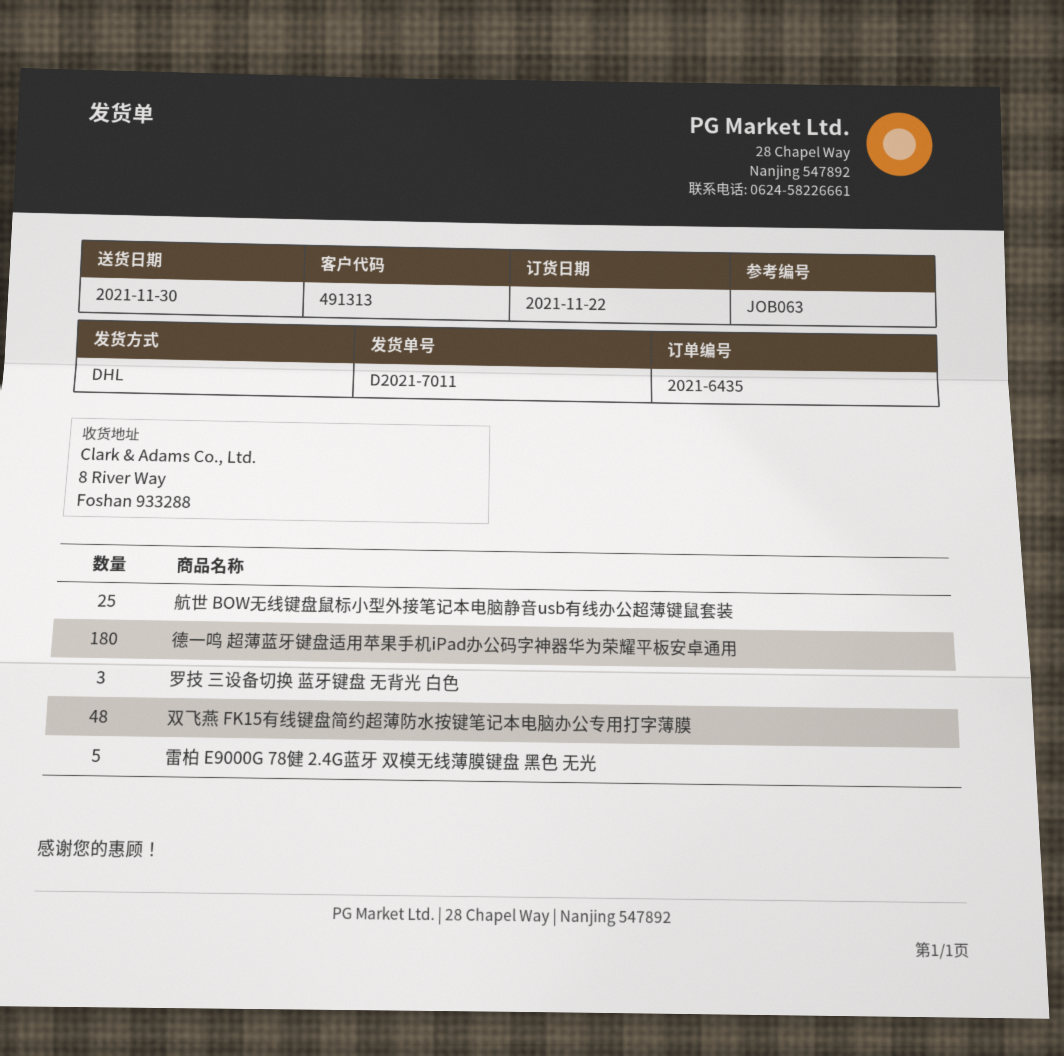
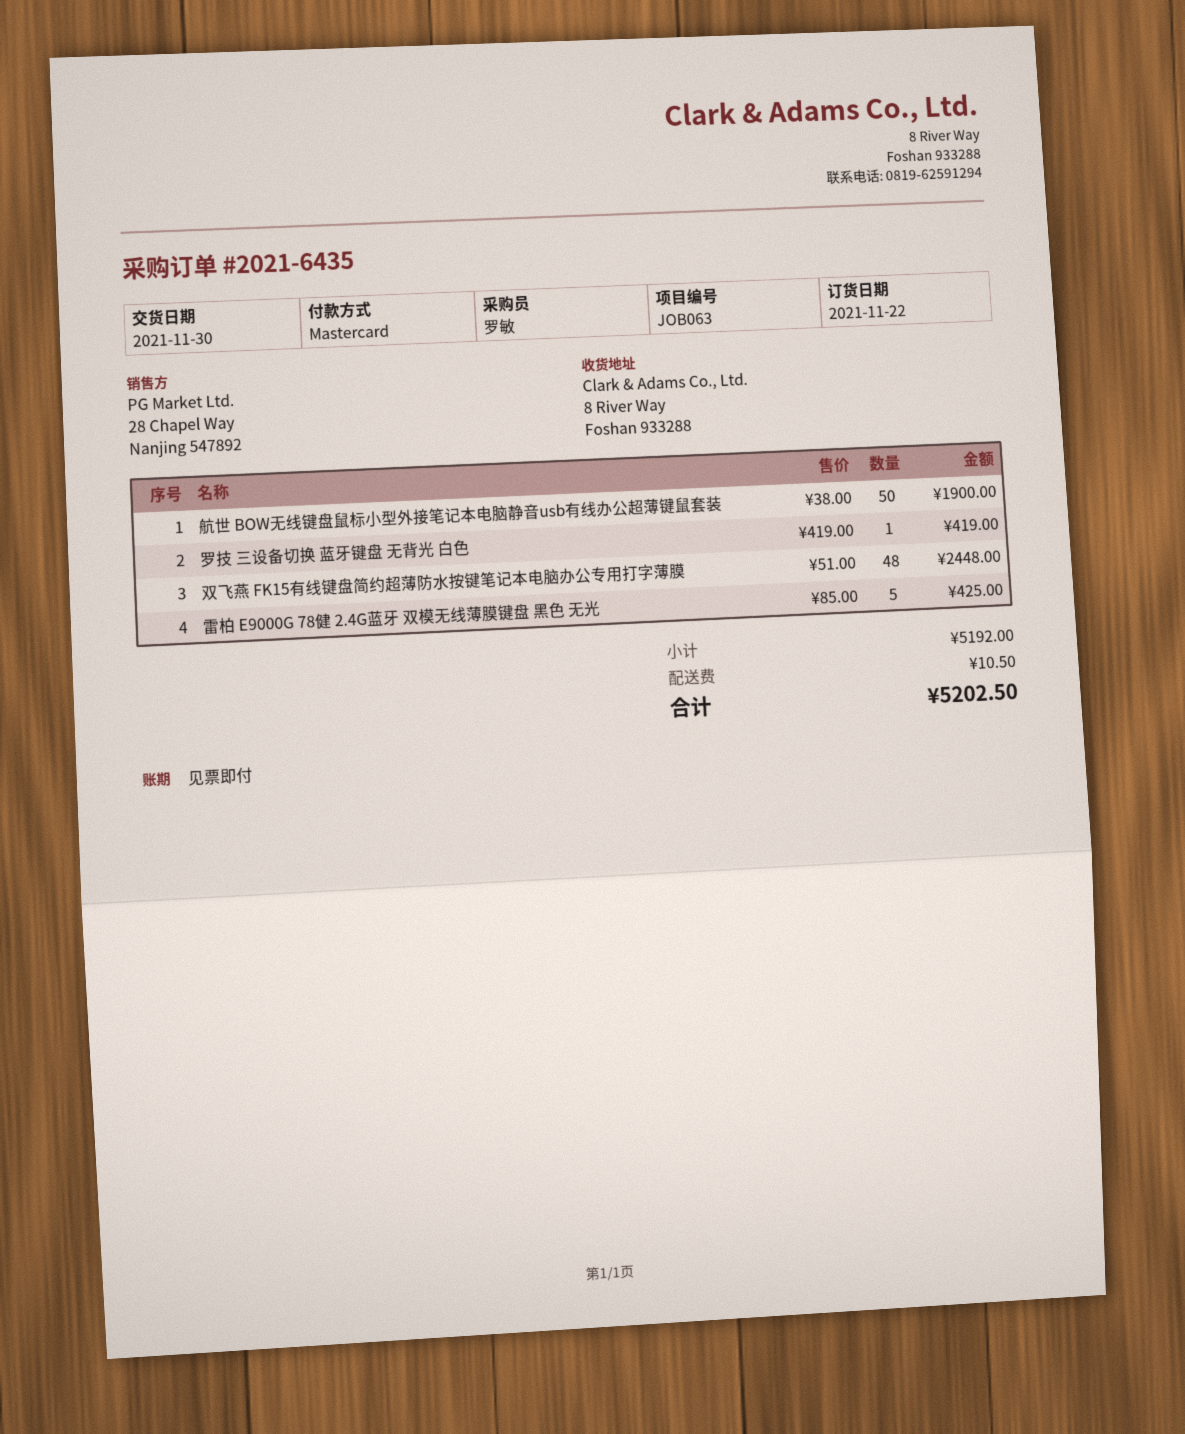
航世 BOW无线键盘鼠标小型外接笔记本电脑静音usb有线办公超薄键鼠套装: 25 -> 50
德一鸣 超薄蓝牙键盘适用苹果手机iPad办公码字神器华为荣耀平板安卓通用: 180 -> none
罗技 三设备切换 蓝牙键盘 无背光 白色: 3 -> 1

